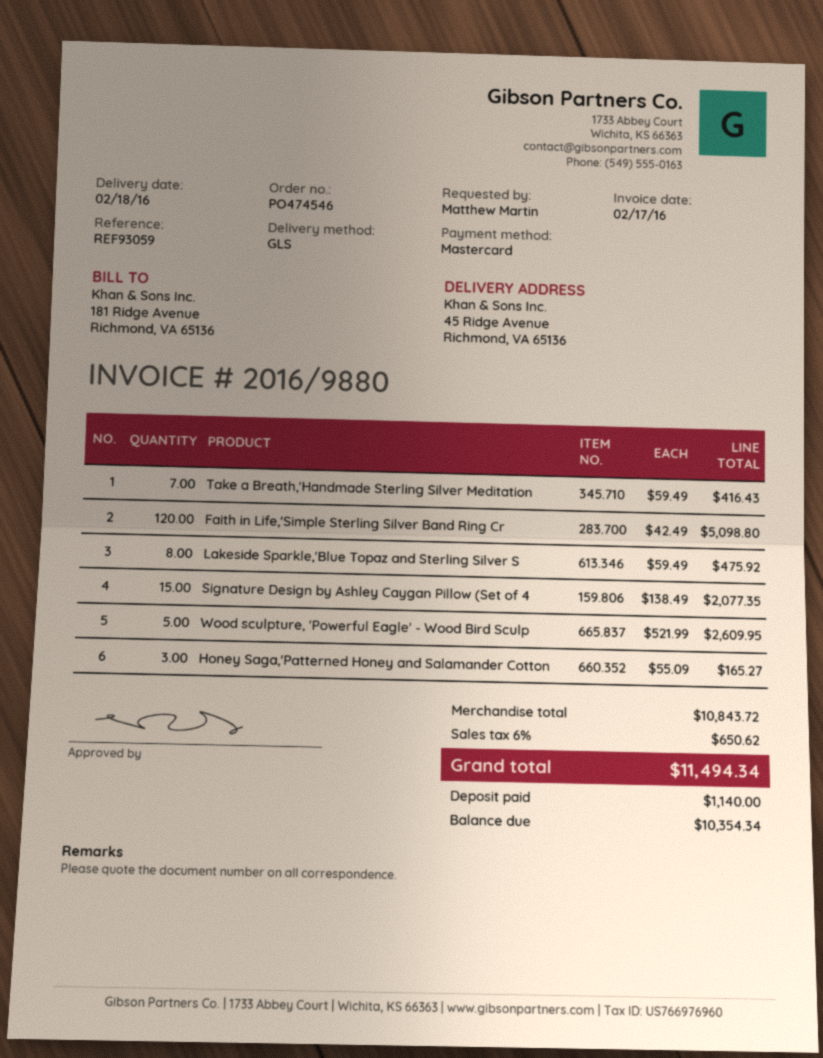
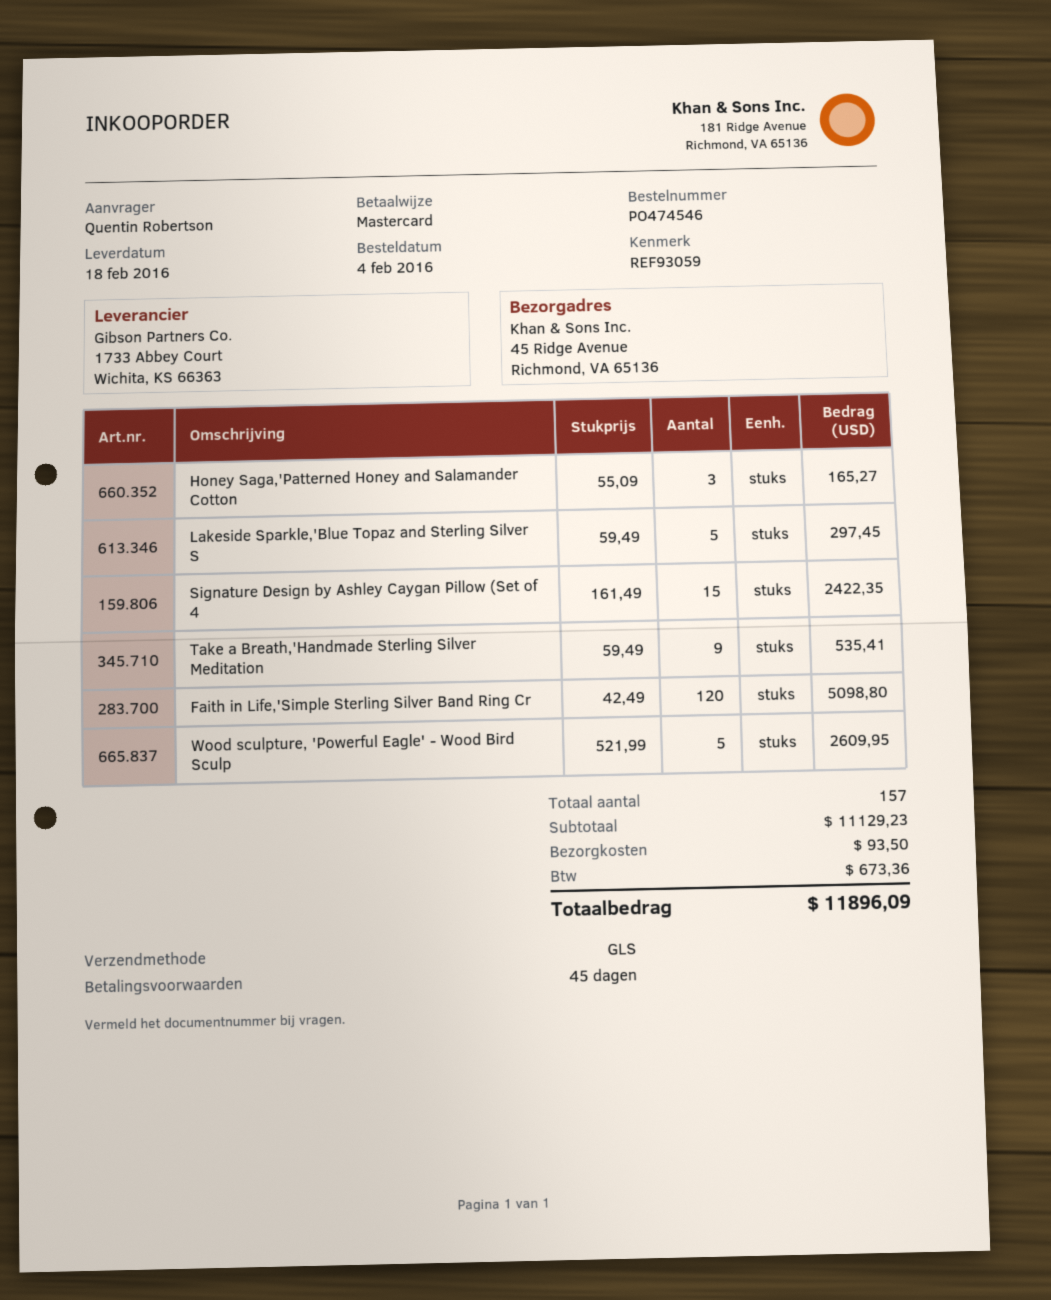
ordered by: Matthew Martin -> Quentin Robertson
Take a Breath,'Handmade Sterling Silver Meditation: 7 x 59.49 = 416.43 -> 9 x 59.49 = 535.41
Lakeside Sparkle,'Blue Topaz and Sterling Silver S: 8 x 59.49 = 475.92 -> 5 x 59.49 = 297.45
Signature Design by Ashley Caygan Pillow (Set of 4: 15 x 138.49 = 2077.35 -> 15 x 161.49 = 2422.35
subtotal: 10843.72 -> 11129.23
shipping: none -> 93.50
tax: 650.62 -> 673.36
total: 11494.34 -> 11896.09

